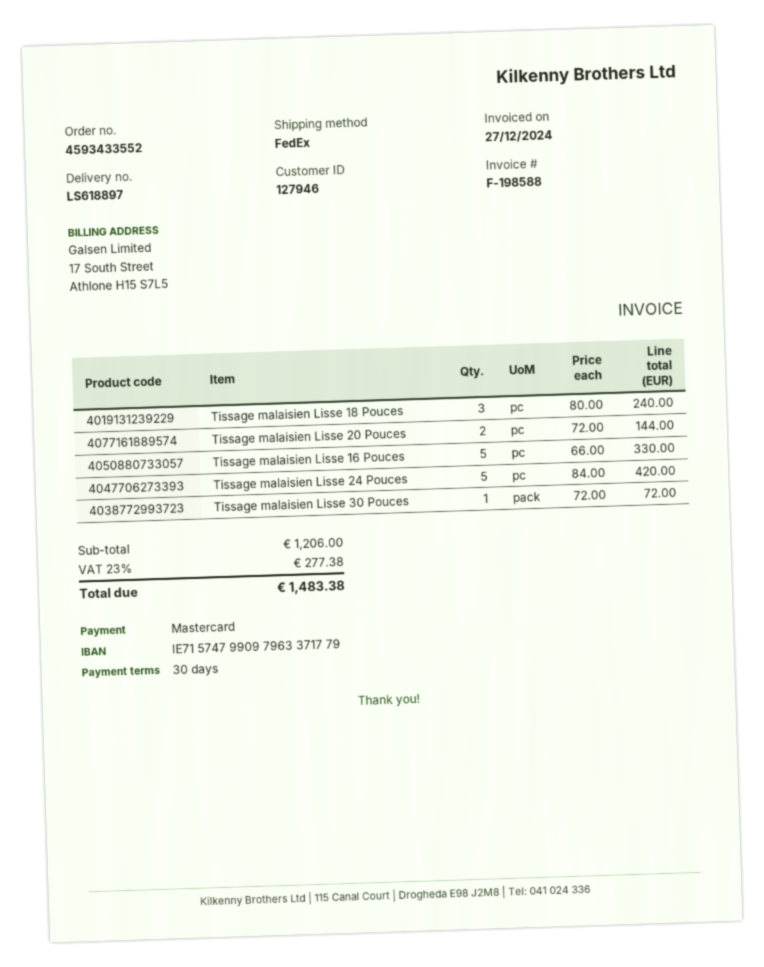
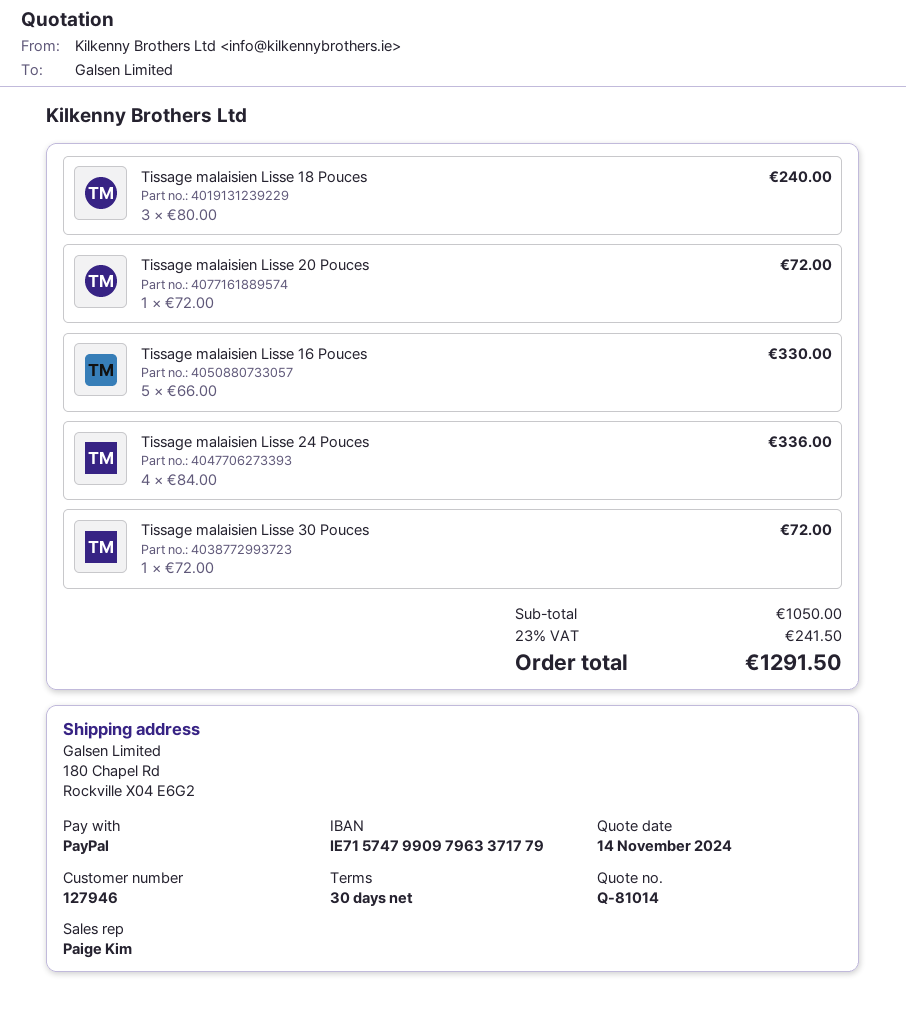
payment method: Mastercard -> PayPal
Tissage malaisien Lisse 20 Pouces: 2 x 72.00 = 144.00 -> 1 x 72.00 = 72.00
Tissage malaisien Lisse 24 Pouces: 5 x 84.00 = 420.00 -> 4 x 84.00 = 336.00
subtotal: 1206.00 -> 1050.00
tax: 23% = 277.38 -> 23% = 241.50
total: 1483.38 -> 1291.50

